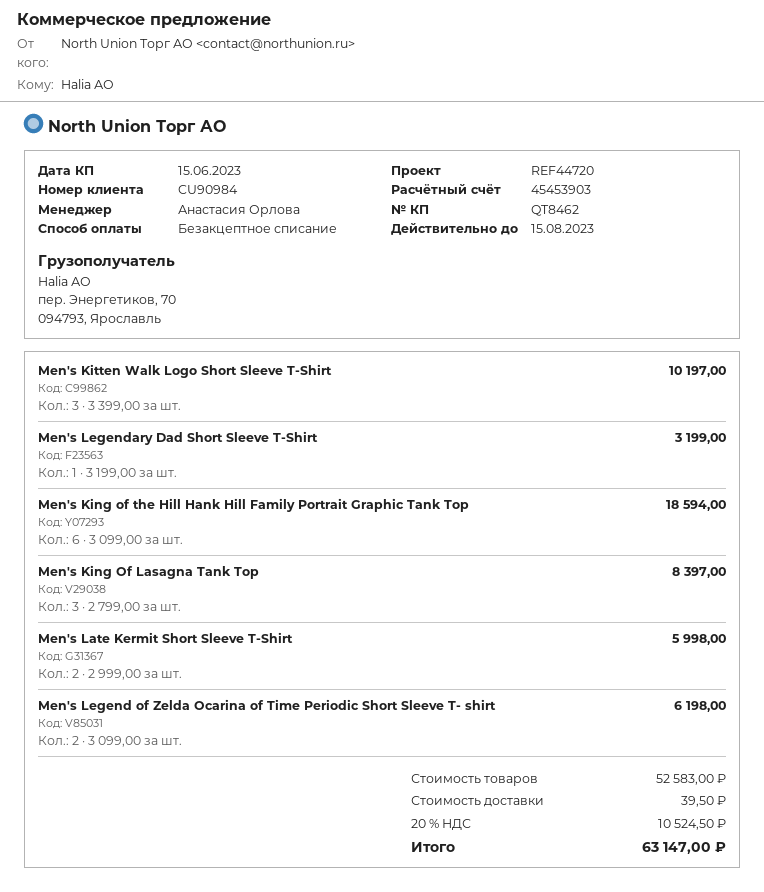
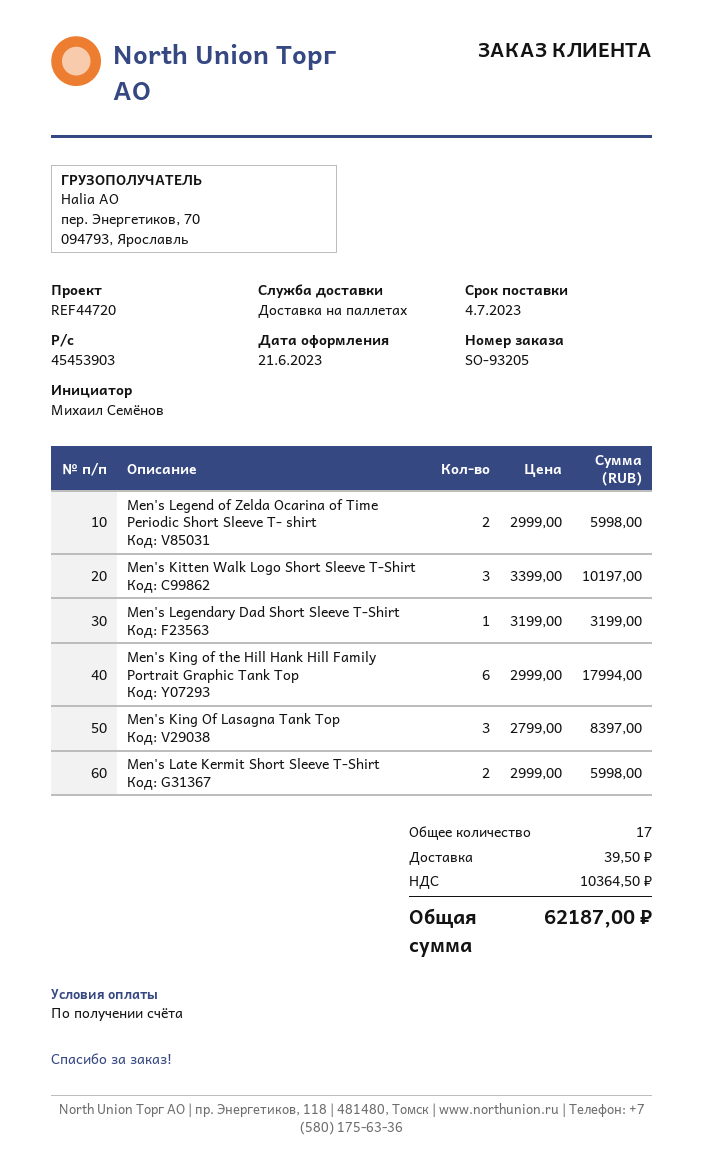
Men's King of the Hill Hank Hill Family Portrait Graphic Tank Top: 6 x 3099.00 = 18594.00 -> 6 x 2999.00 = 17994.00
Men's Legend of Zelda Ocarina of Time Periodic Short Sleeve T- shirt: 2 x 3099.00 = 6198.00 -> 2 x 2999.00 = 5998.00
tax: 10524.50 -> 10364.50
total: 63147.00 -> 62187.00

